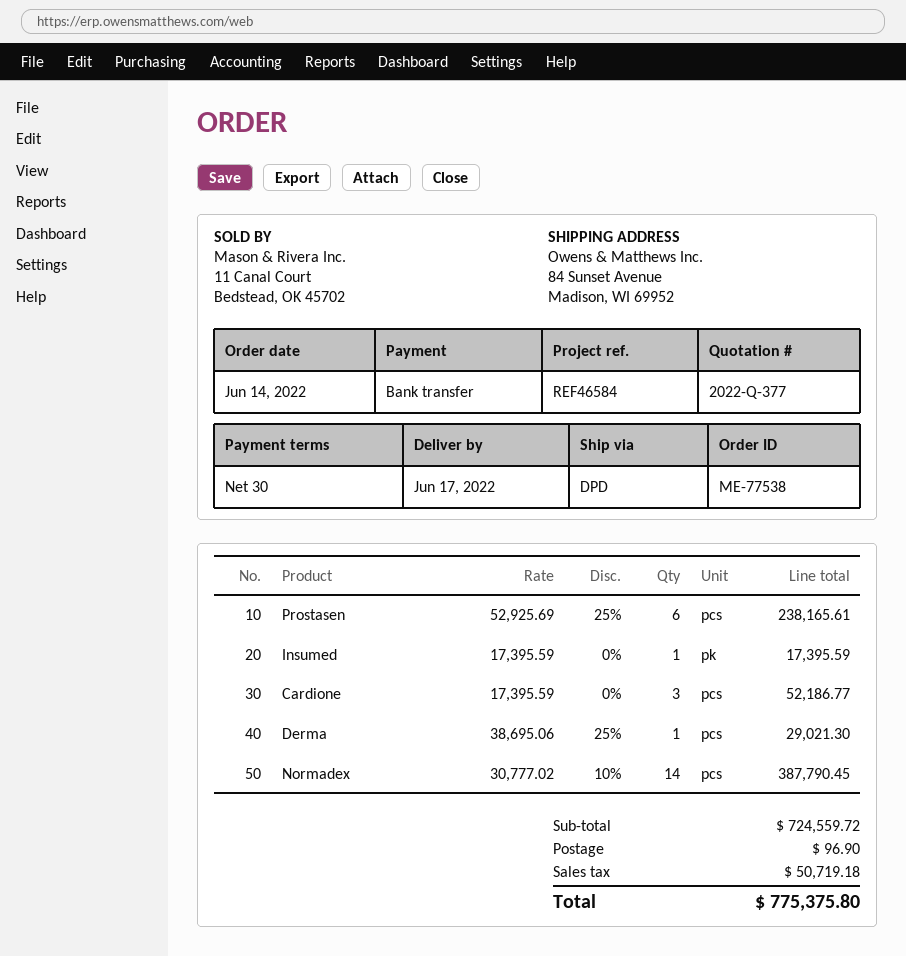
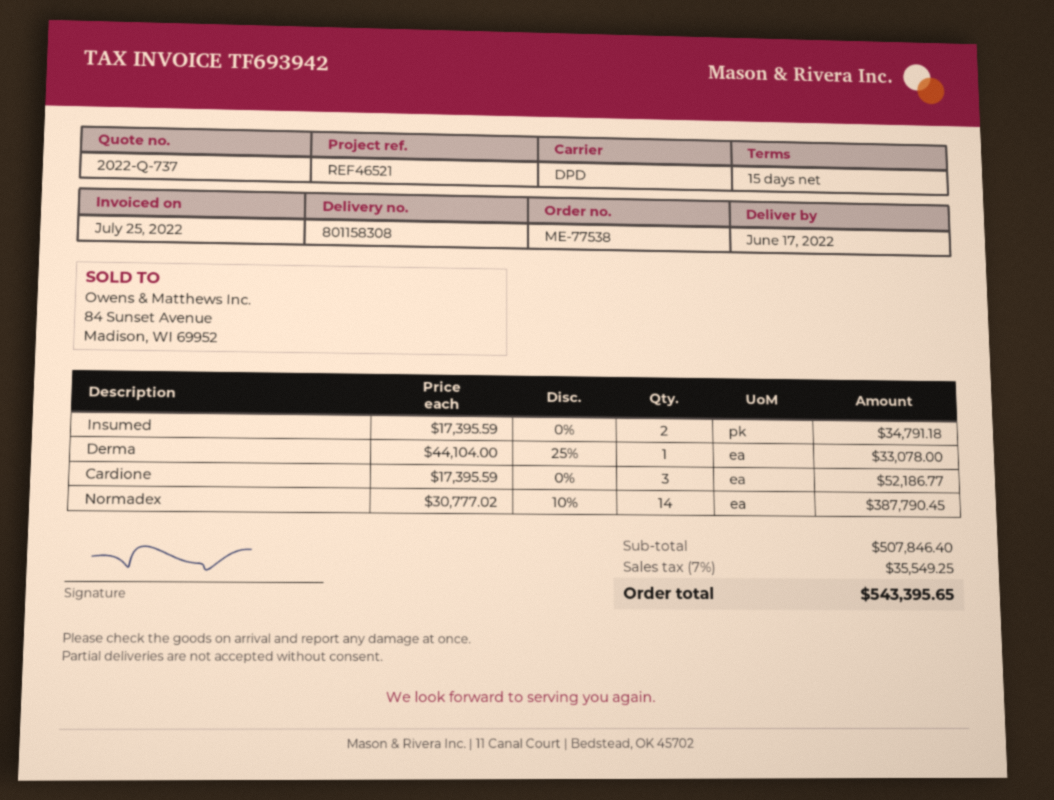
quote number: 2022-Q-377 -> 2022-Q-737
payment terms: 30 days -> 15 days
reference: REF46584 -> REF46521
Prostasen: 6 x 52925.69 - 25% = 238165.61 -> none
Insumed: 1 x 17395.59 = 17395.59 -> 2 x 17395.59 = 34791.18
Derma: 1 x 38695.06 - 25% = 29021.30 -> 1 x 44104.00 - 25% = 33078.00
subtotal: 724559.72 -> 507846.40
shipping: 96.90 -> none
tax: 50719.18 -> 35549.25
total: 775375.80 -> 543395.65

